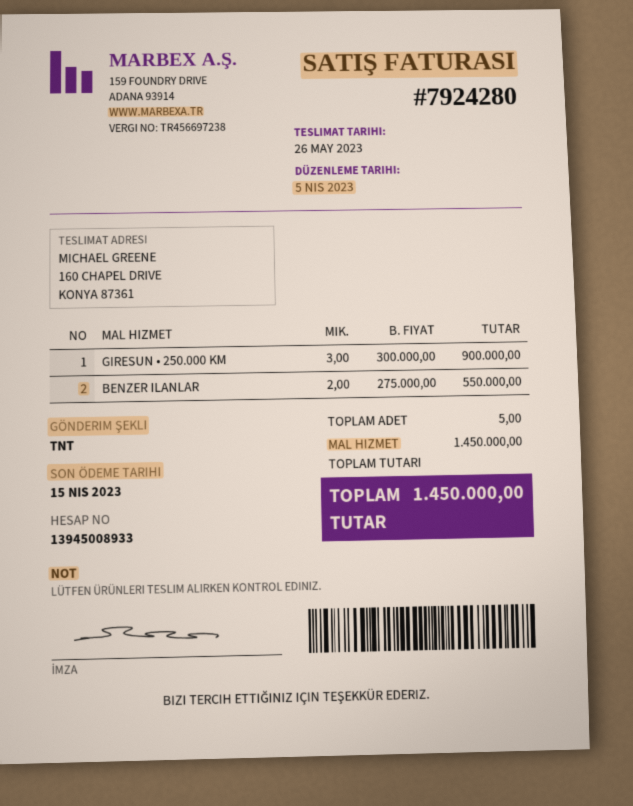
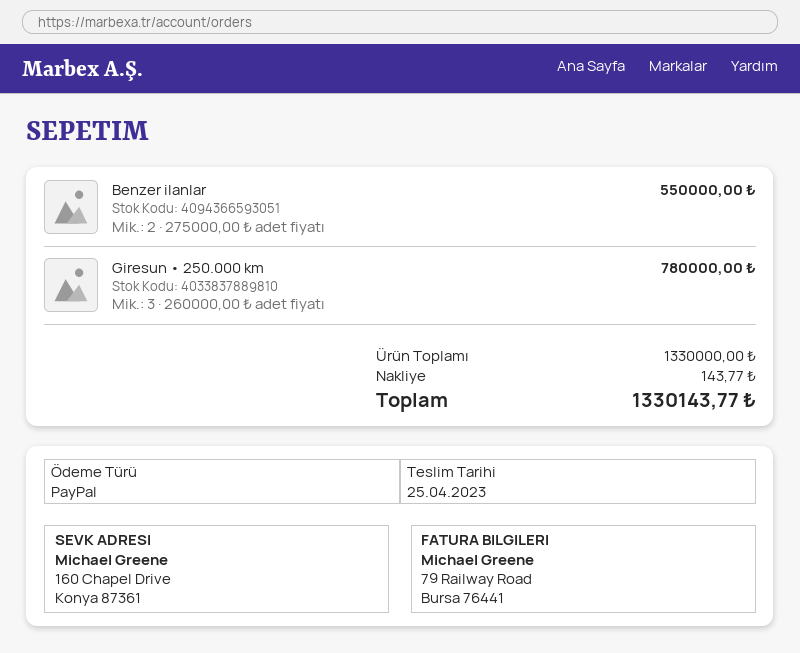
delivery date: 2023-05-26 -> 2023-04-25
GIRESUN • 250.000 KM: 3 x 300000.00 = 900000.00 -> 3 x 260000.00 = 780000.00
subtotal: 1450000.00 -> 1330000.00
shipping: none -> 143.77
total: 1450000.00 -> 1330143.77

